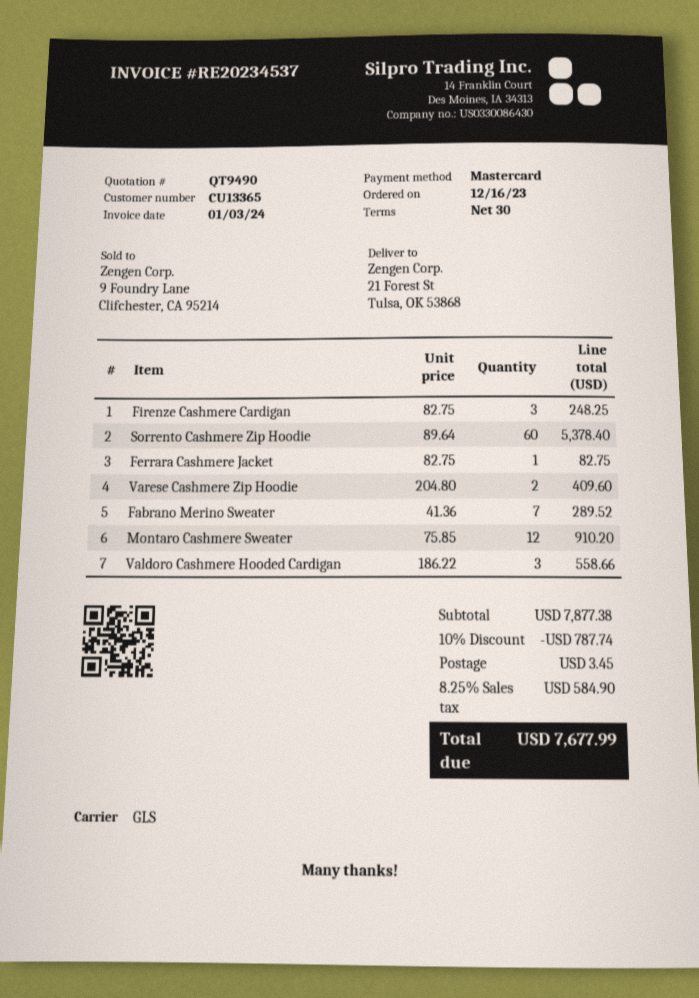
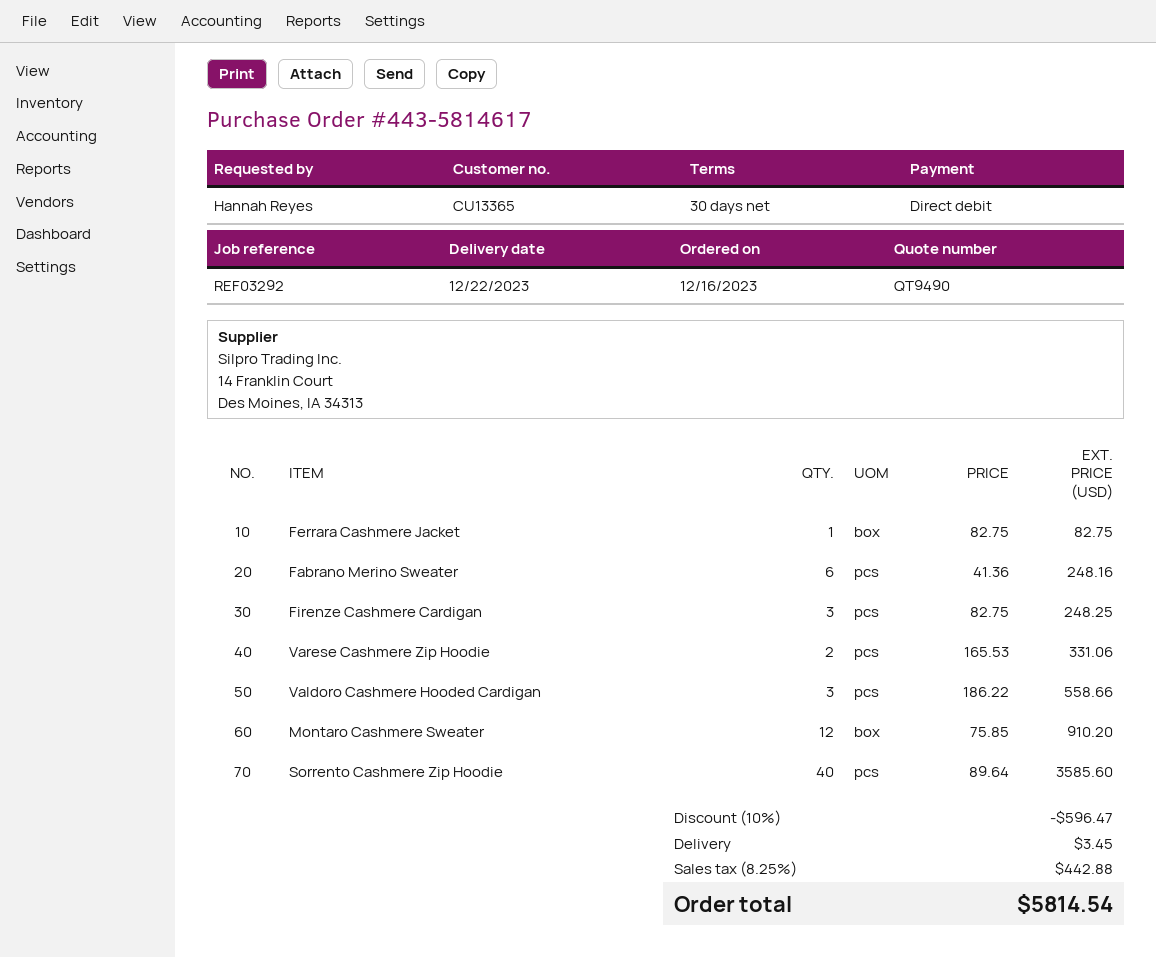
payment method: Mastercard -> direct debit
Sorrento Cashmere Zip Hoodie: 60 x 89.64 = 5378.40 -> 40 x 89.64 = 3585.60
Varese Cashmere Zip Hoodie: 2 x 204.80 = 409.60 -> 2 x 165.53 = 331.06
Fabrano Merino Sweater: 7 x 41.36 = 289.52 -> 6 x 41.36 = 248.16
discount: 10% = 787.74 -> 10% = 596.47
tax: 8.25% = 584.90 -> 8.25% = 442.88
total: 7677.99 -> 5814.54

